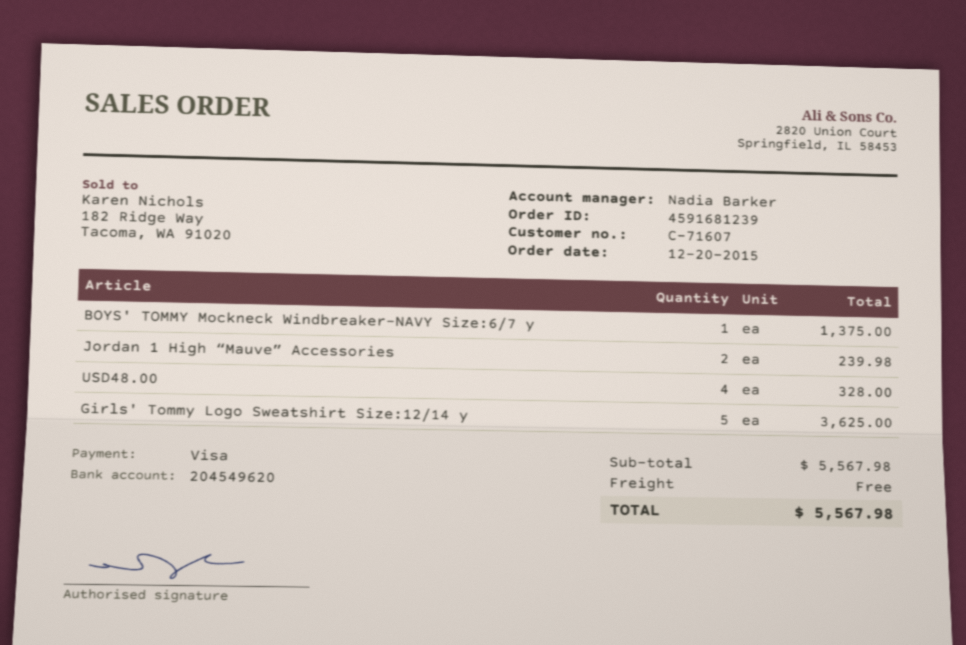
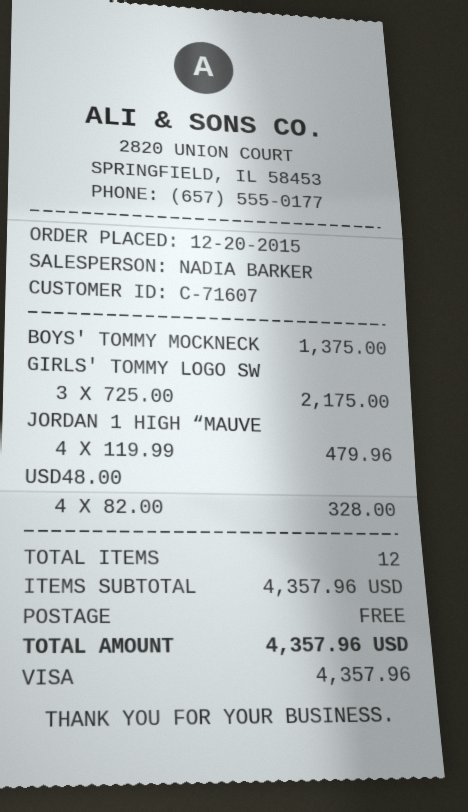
Jordan 1 High “Mauve” Accessories: 2 for 239.98 -> 4 for 479.96
Girls' Tommy Logo Sweatshirt Size:12/14 y: 5 for 3625.00 -> 3 for 2175.00
subtotal: 5567.98 -> 4357.96
total: 5567.98 -> 4357.96

